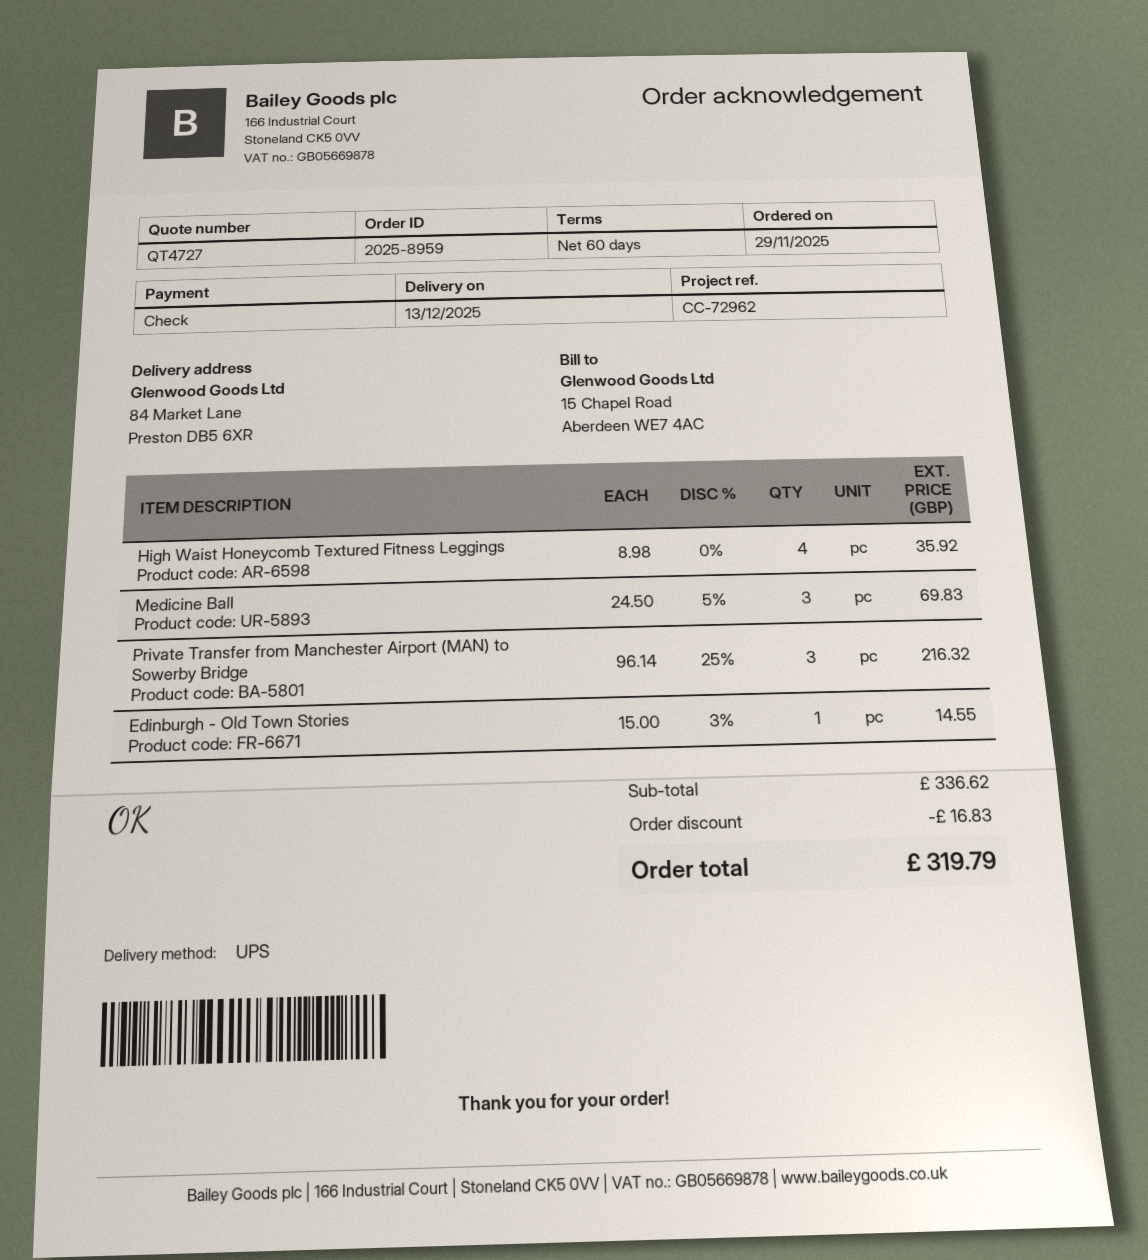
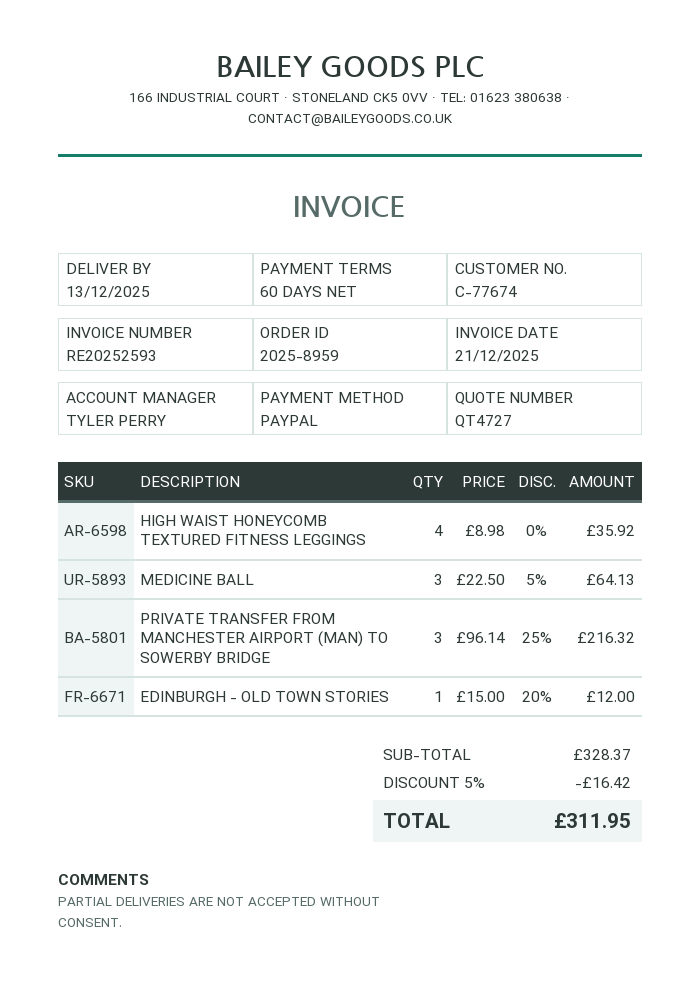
payment method: cheque -> PayPal
Medicine Ball: 3 x 24.50 - 5% = 69.83 -> 3 x 22.50 - 5% = 64.13
Edinburgh - Old Town Stories: 1 x 15.00 - 3% = 14.55 -> 1 x 15.00 - 20% = 12.00
subtotal: 336.62 -> 328.37
discount: 16.83 -> 16.42
total: 319.79 -> 311.95

